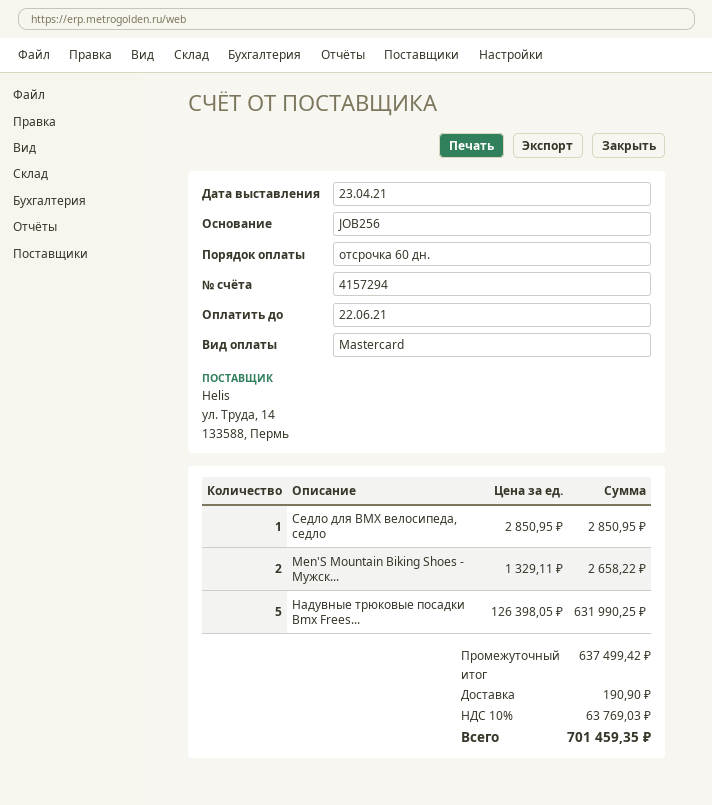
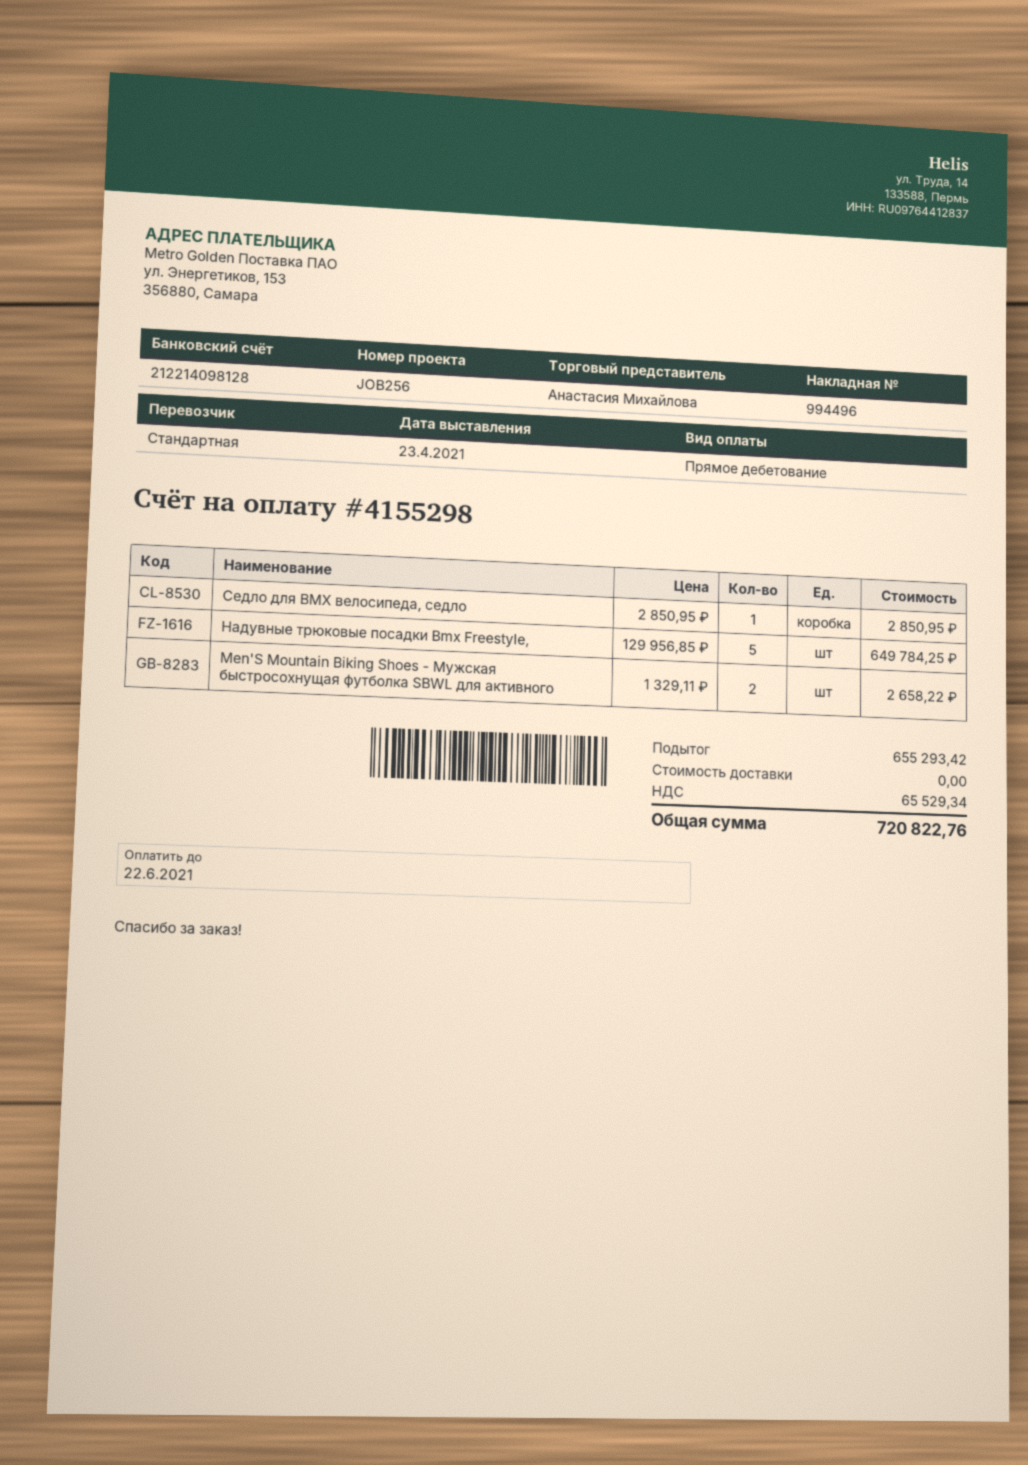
invoice number: 4157294 -> 4155298
payment method: Mastercard -> direct debit
Надувные трюковые посадки Bmx Frees...: 5 x 126398.05 = 631990.25 -> 5 x 129956.85 = 649784.25
subtotal: 637499.42 -> 655293.42
shipping: 190.90 -> 0.00
tax: 63769.03 -> 65529.34
total: 701459.35 -> 720822.76

